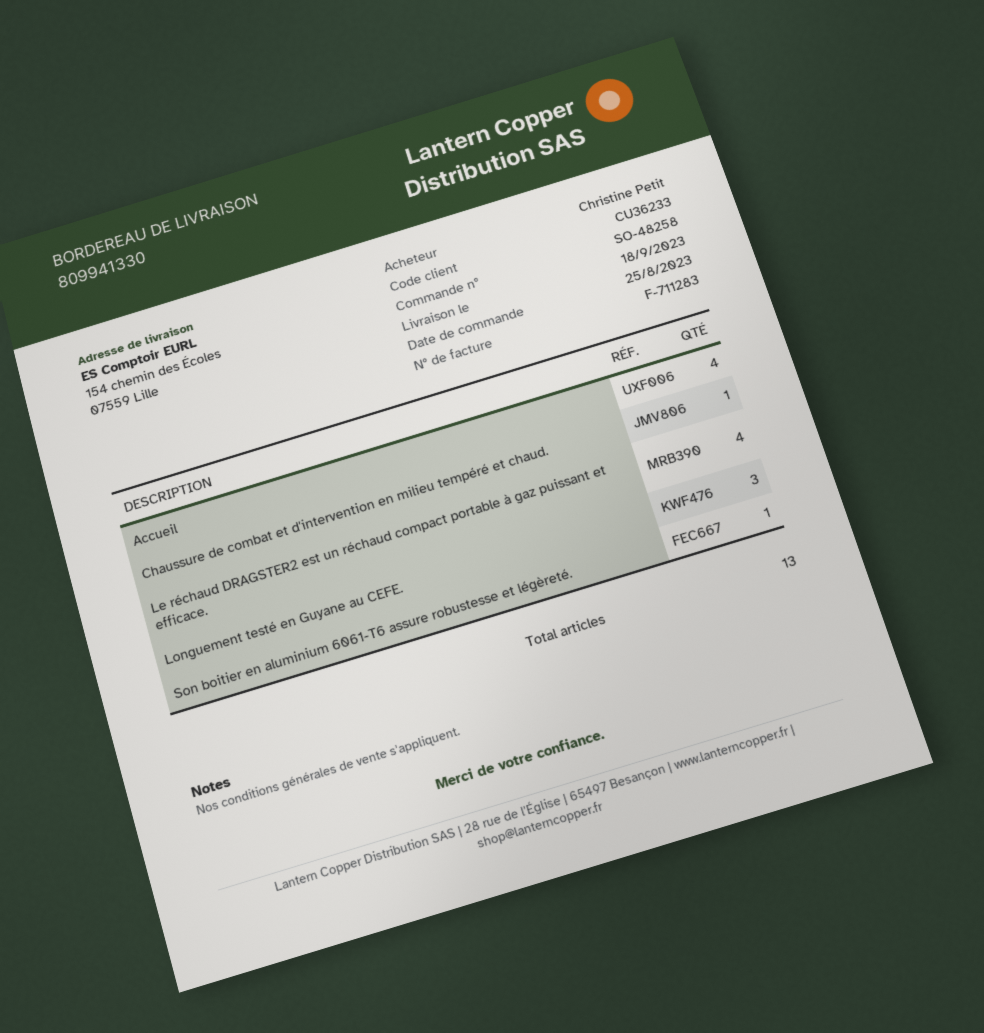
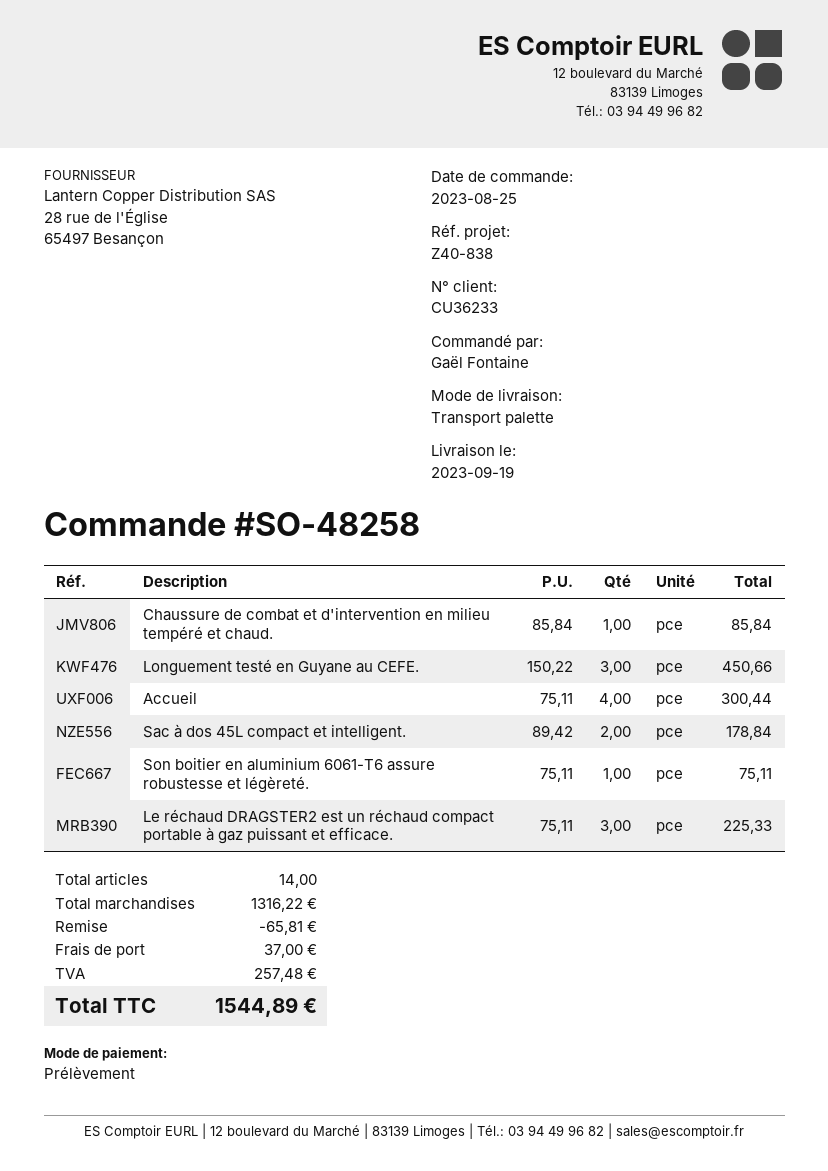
delivery date: 2023-09-18 -> 2023-09-19
ordered by: Christine Petit -> Gaël Fontaine
Le réchaud DRAGSTER2 est un réchaud compact portable à gaz puissant et efficace.: 4 -> 3
Sac à dos 45L compact et intelligent.: none -> 2
total quantity: 13 -> 14

